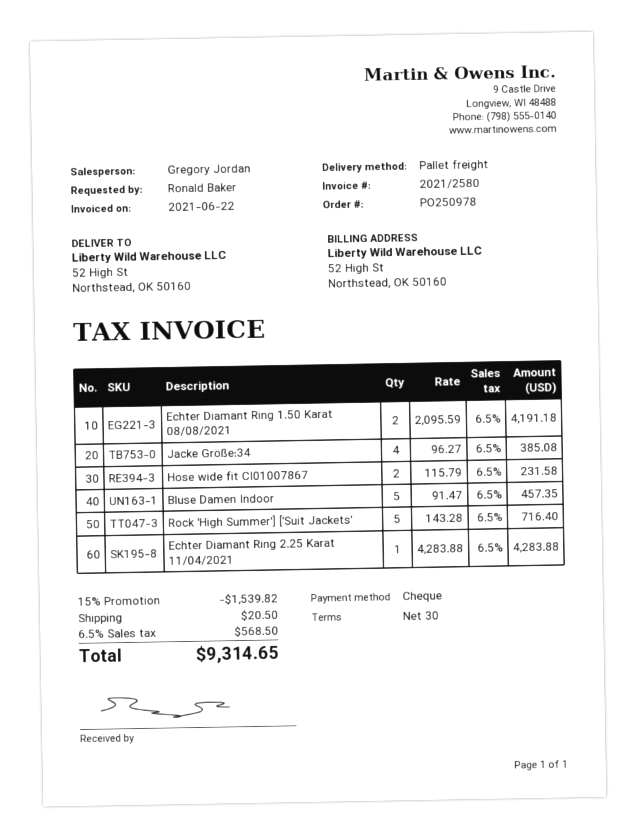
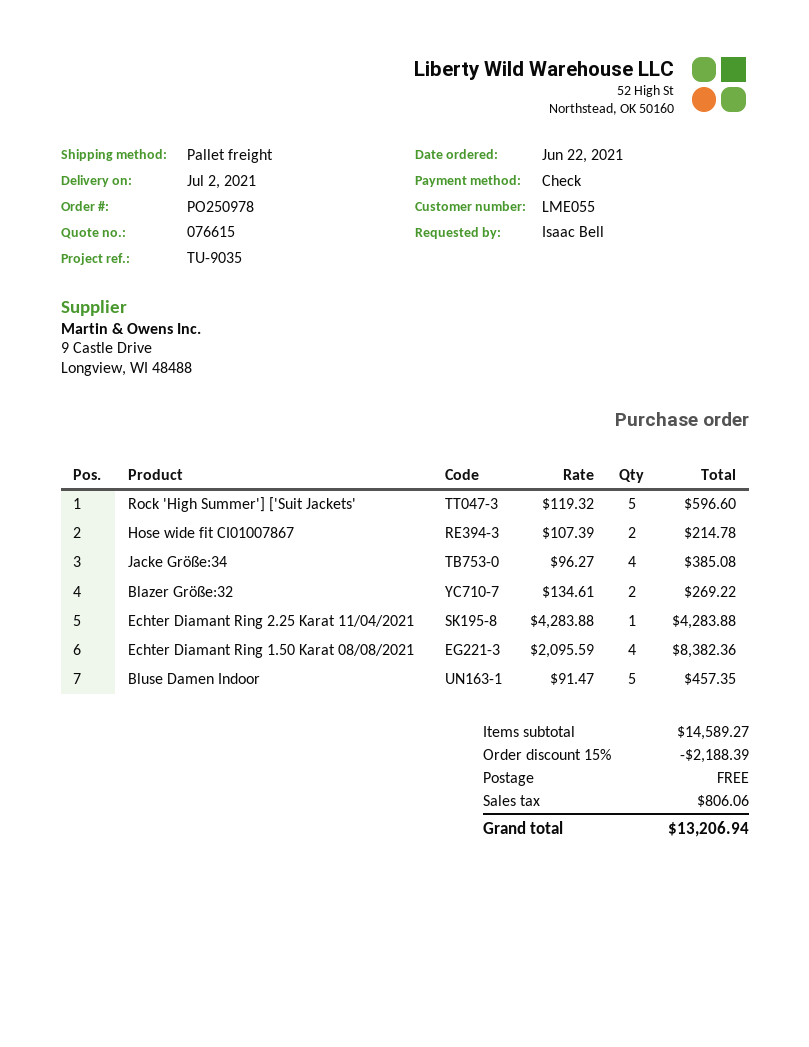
ordered by: Ronald Baker -> Isaac Bell
Echter Diamant Ring 1.50 Karat 08/08/2021: 2 x 2095.59 = 4191.18 -> 4 x 2095.59 = 8382.36
Hose wide fit CI01007867: 2 x 115.79 = 231.58 -> 2 x 107.39 = 214.78
Rock 'High Summer'] ['Suit Jackets': 5 x 143.28 = 716.40 -> 5 x 119.32 = 596.60
Blazer Größe:32: none -> 2 x 134.61 = 269.22
discount: 15% = 1539.82 -> 15% = 2188.39
shipping: 20.50 -> 0.00
tax: 568.50 -> 806.06
total: 9314.65 -> 13206.94

